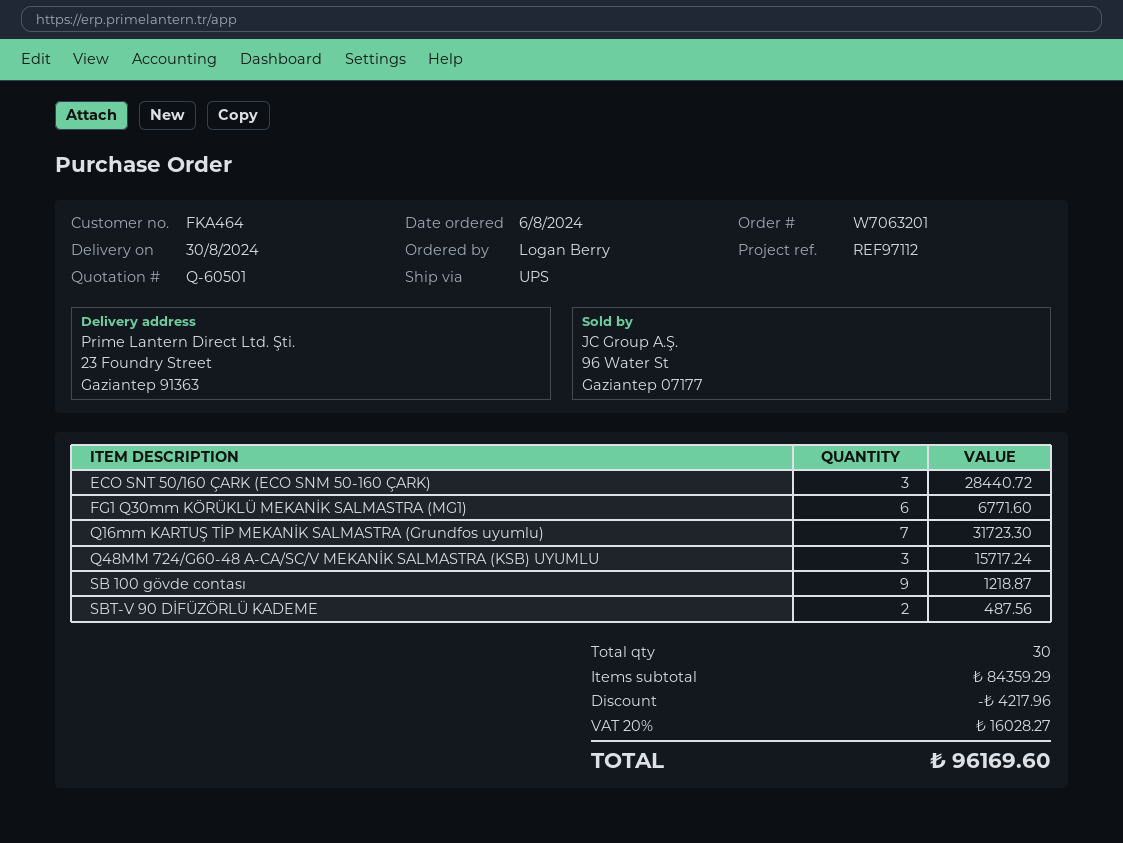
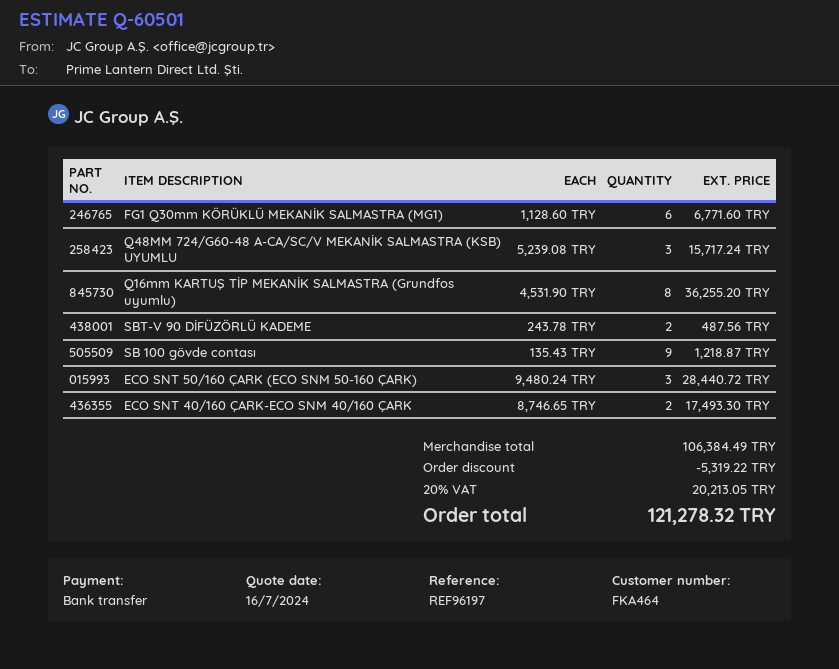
reference: REF97112 -> REF96197
Q16mm KARTUŞ TİP MEKANİK SALMASTRA (Grundfos uyumlu): 7 for 31723.30 -> 8 for 36255.20
ECO SNT 40/160 ÇARK-ECO SNM 40/160 ÇARK: none -> 2 for 17493.30
subtotal: 84359.29 -> 106384.49
discount: 4217.96 -> 5319.22
tax: 20% = 16028.27 -> 20% = 20213.05
total: 96169.60 -> 121278.32

